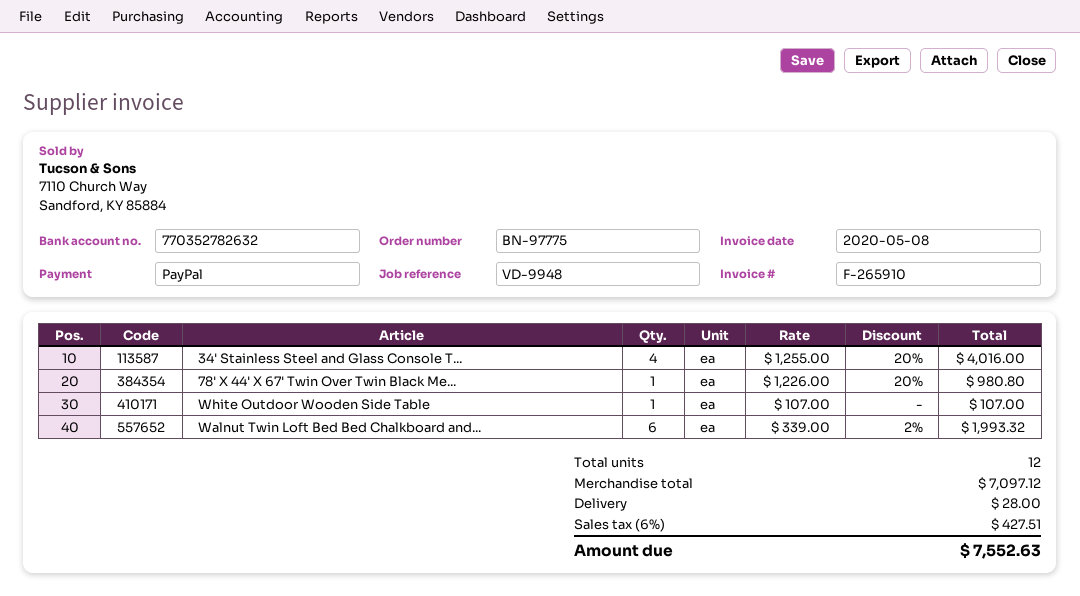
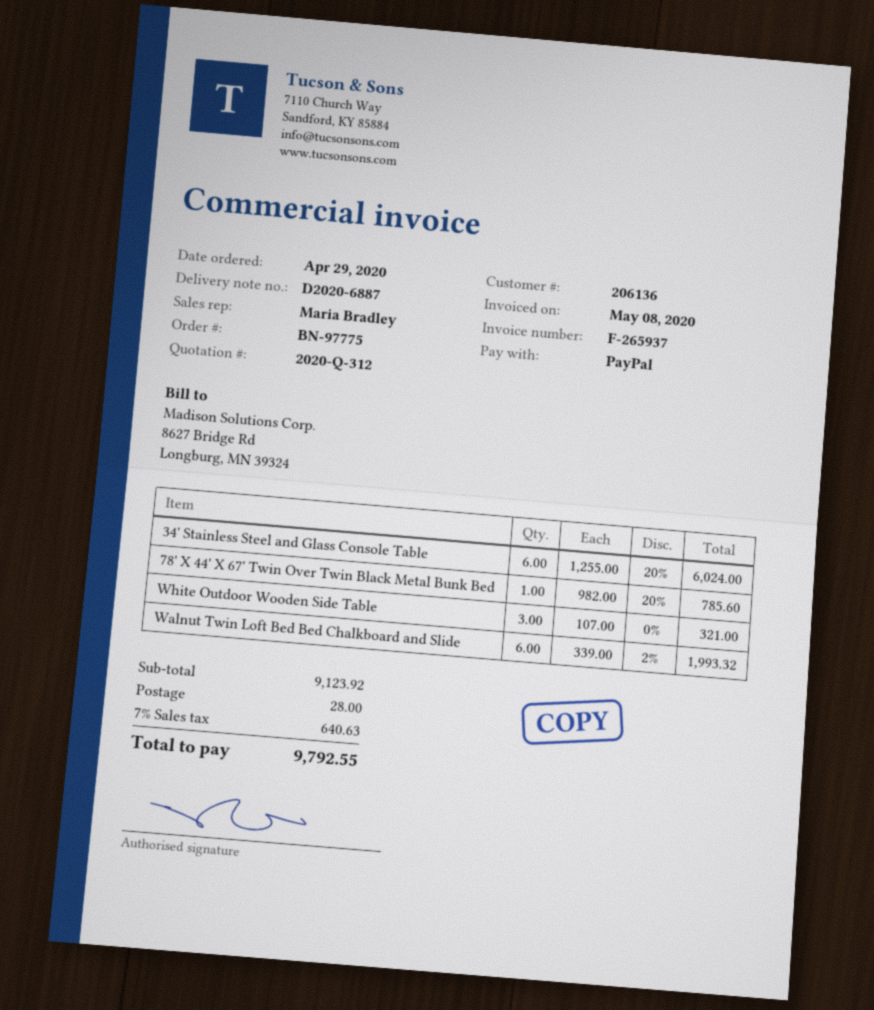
invoice number: F-265910 -> F-265937
34' Stainless Steel and Glass Console T...: 4 x 1255.00 - 20% = 4016.00 -> 6 x 1255.00 - 20% = 6024.00
78' X 44' X 67' Twin Over Twin Black Me...: 1 x 1226.00 - 20% = 980.80 -> 1 x 982.00 - 20% = 785.60
White Outdoor Wooden Side Table: 1 x 107.00 = 107.00 -> 3 x 107.00 = 321.00
subtotal: 7097.12 -> 9123.92
tax: 6% = 427.51 -> 7% = 640.63
total: 7552.63 -> 9792.55

